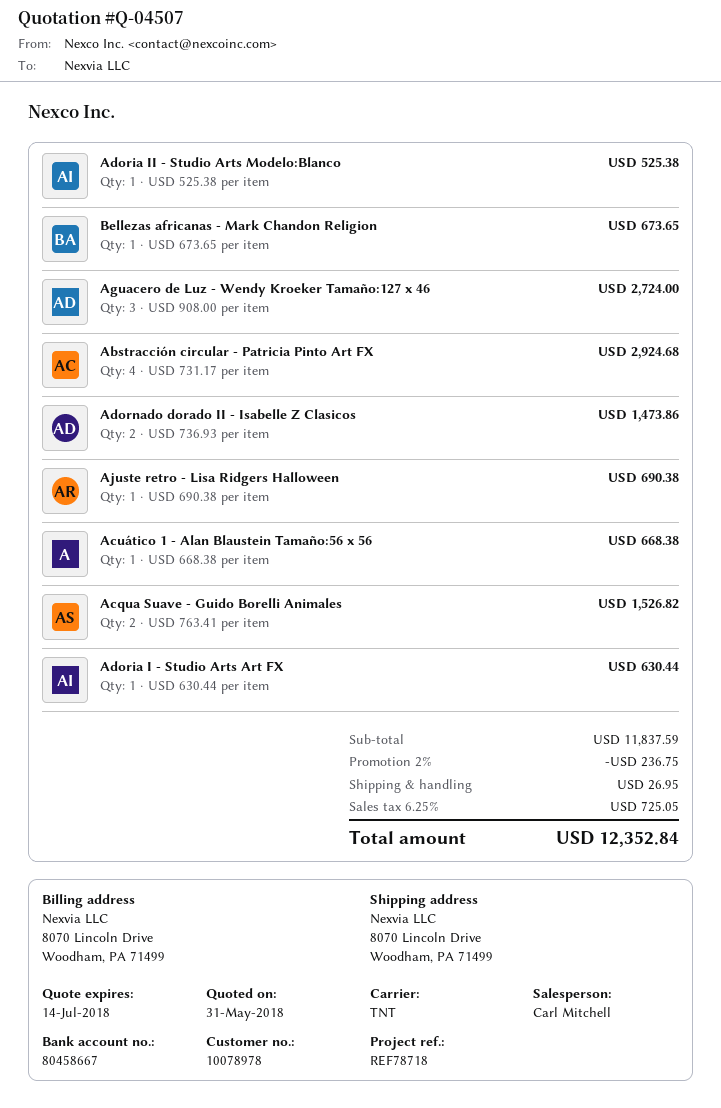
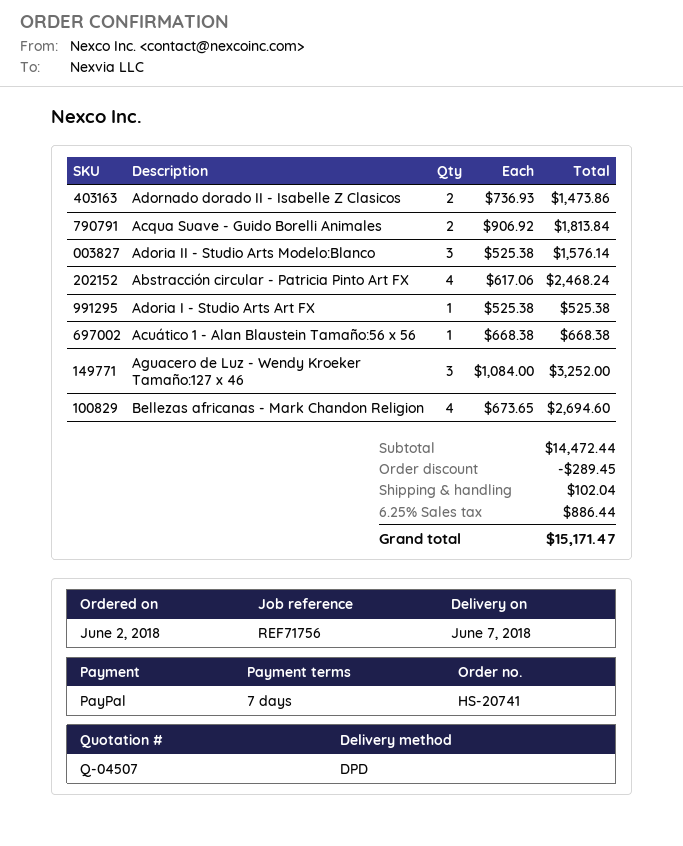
reference: REF78718 -> REF71756
shipping method: TNT -> DPD
Adoria II - Studio Arts Modelo:Blanco: 1 x 525.38 = 525.38 -> 3 x 525.38 = 1576.14
Bellezas africanas - Mark Chandon Religion: 1 x 673.65 = 673.65 -> 4 x 673.65 = 2694.60
Aguacero de Luz - Wendy Kroeker Tamaño:127 x 46: 3 x 908.00 = 2724.00 -> 3 x 1084.00 = 3252.00
Abstracción circular - Patricia Pinto Art FX: 4 x 731.17 = 2924.68 -> 4 x 617.06 = 2468.24
Ajuste retro - Lisa Ridgers Halloween: 1 x 690.38 = 690.38 -> none
Acqua Suave - Guido Borelli Animales: 2 x 763.41 = 1526.82 -> 2 x 906.92 = 1813.84
Adoria I - Studio Arts Art FX: 1 x 630.44 = 630.44 -> 1 x 525.38 = 525.38
subtotal: 11837.59 -> 14472.44
discount: 236.75 -> 289.45
shipping: 26.95 -> 102.04
tax: 6.25% = 725.05 -> 6.25% = 886.44
total: 12352.84 -> 15171.47

